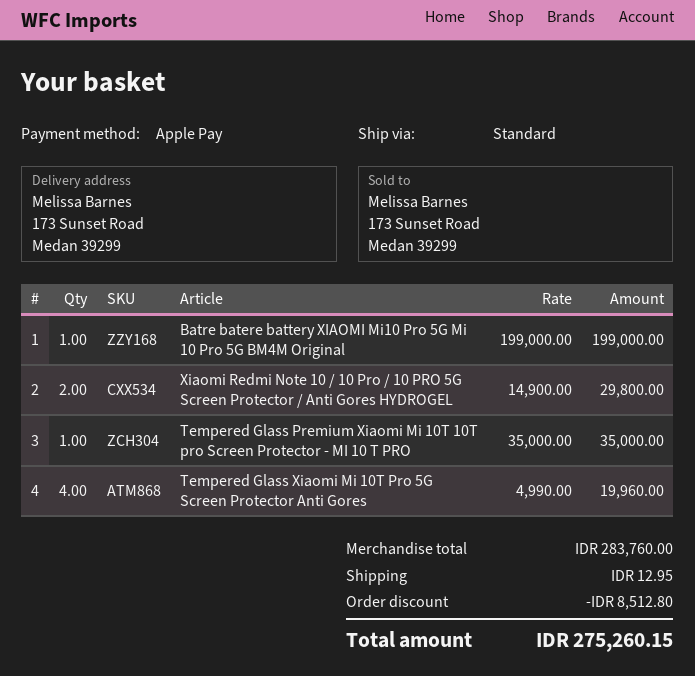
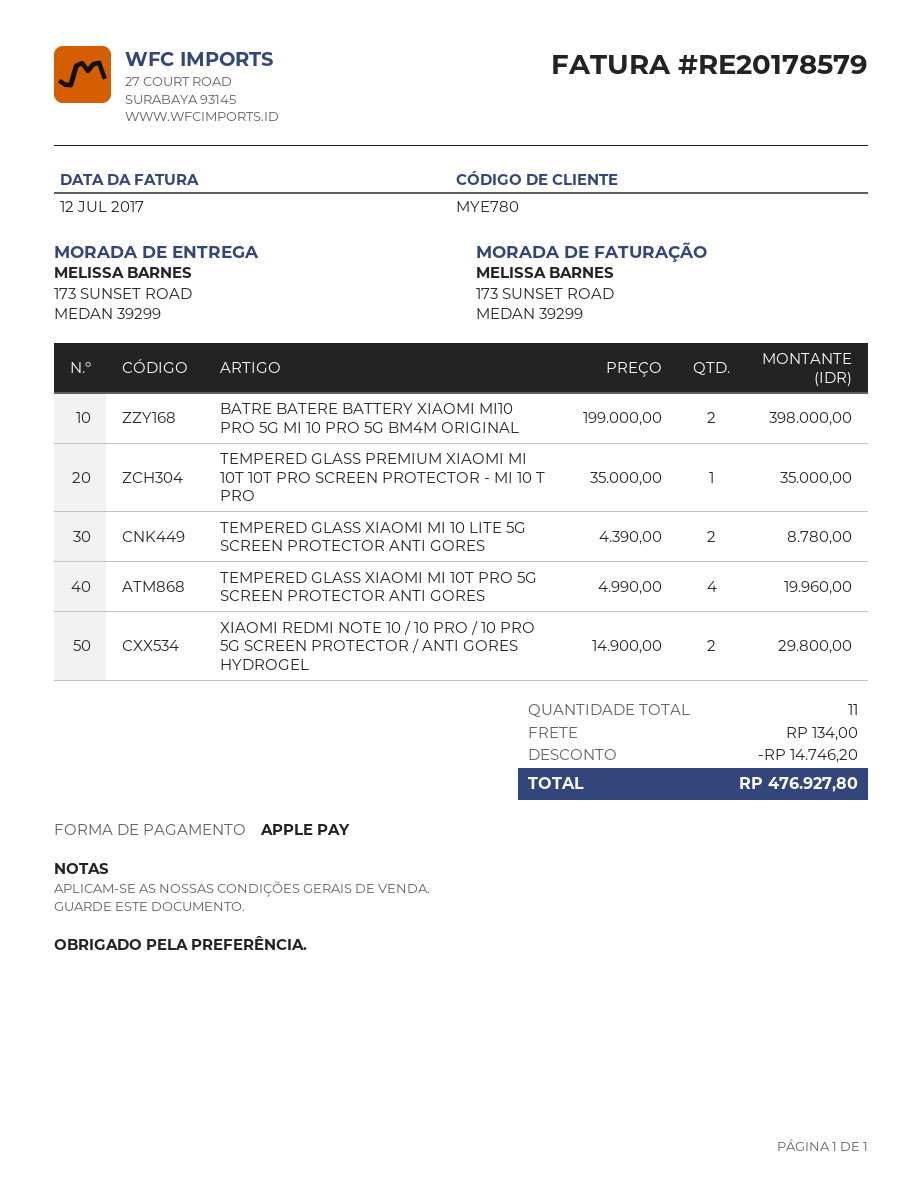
Batre batere battery XIAOMI Mi10 Pro 5G Mi 10 Pro 5G BM4M Original: 1 x 199000.00 = 199000.00 -> 2 x 199000.00 = 398000.00
TEMPERED GLASS XIAOMI MI 10 LITE 5G SCREEN PROTECTOR ANTI GORES: none -> 2 x 4390.00 = 8780.00
discount: 8512.80 -> 14746.20
shipping: 12.95 -> 134.00
total: 275260.15 -> 476927.80

